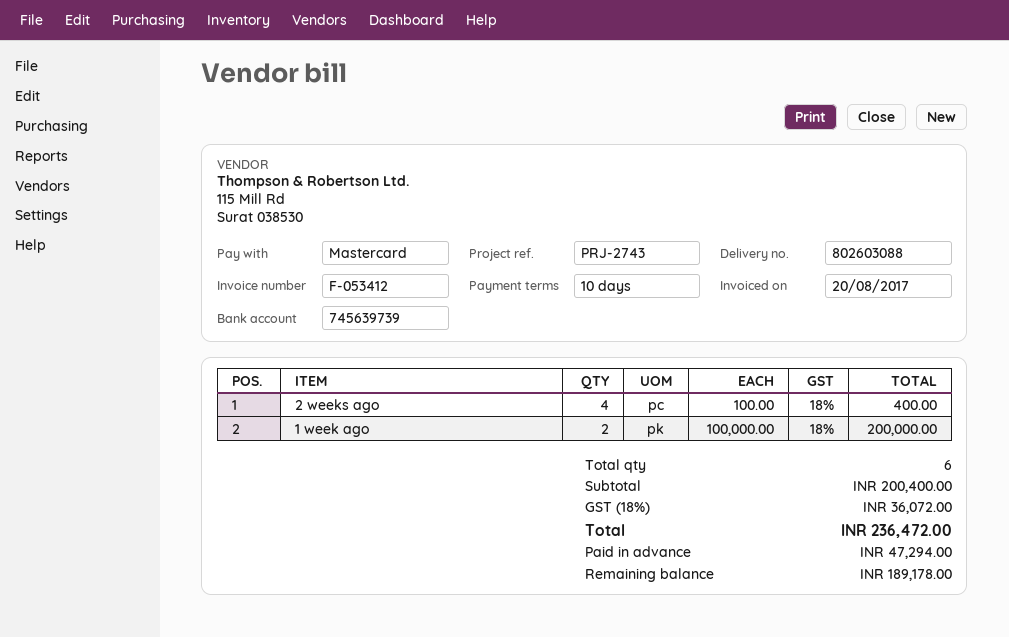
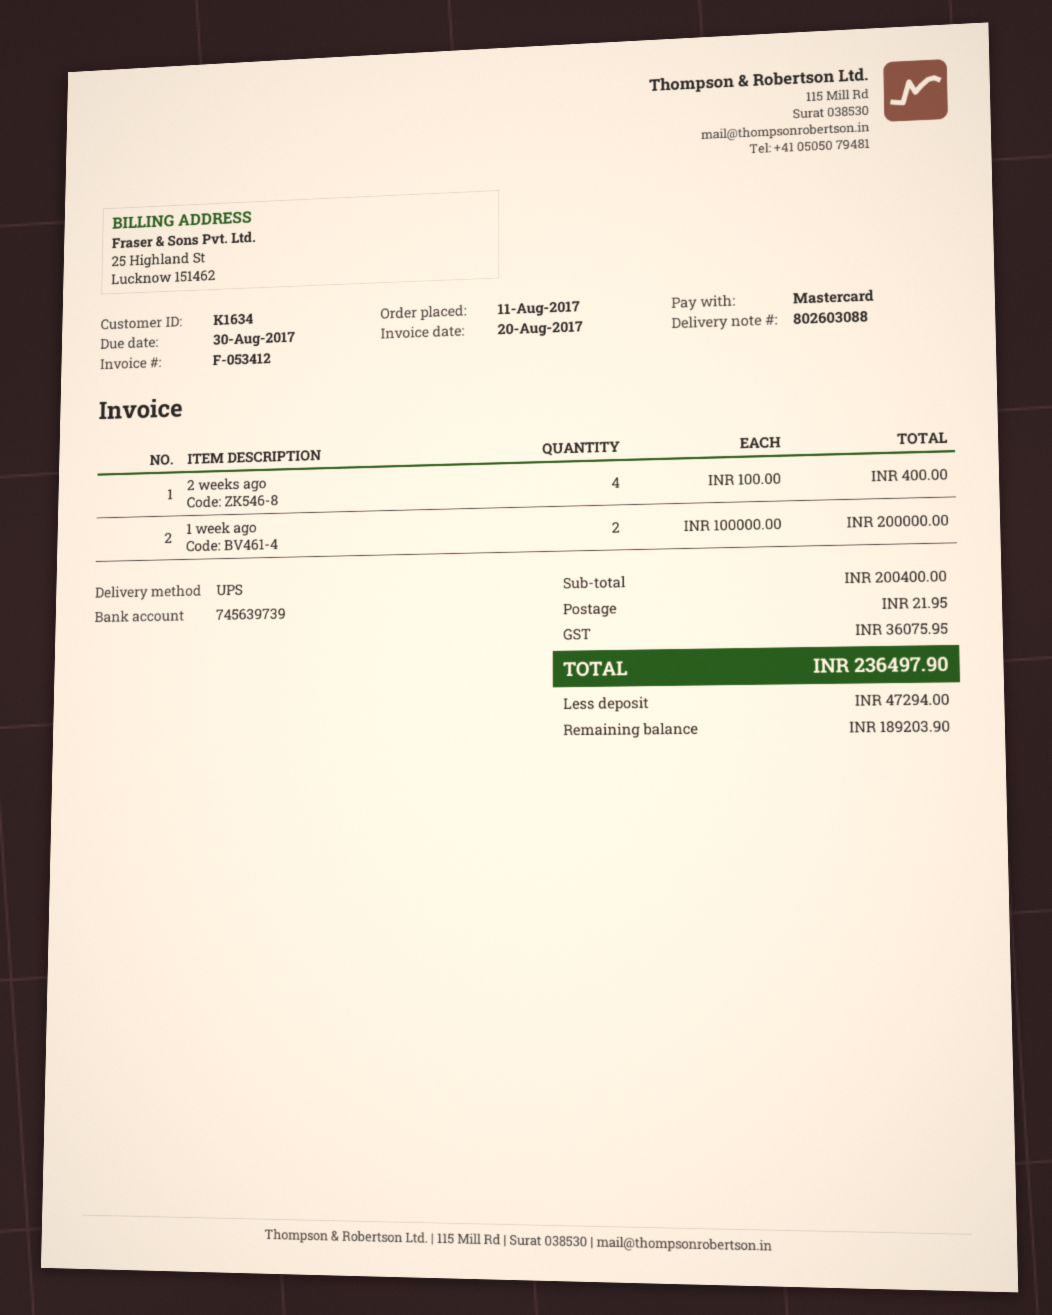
shipping: none -> 21.95
tax: 36072.00 -> 36075.95
total: 236472.00 -> 236497.90
balance: 189178.00 -> 189203.90

